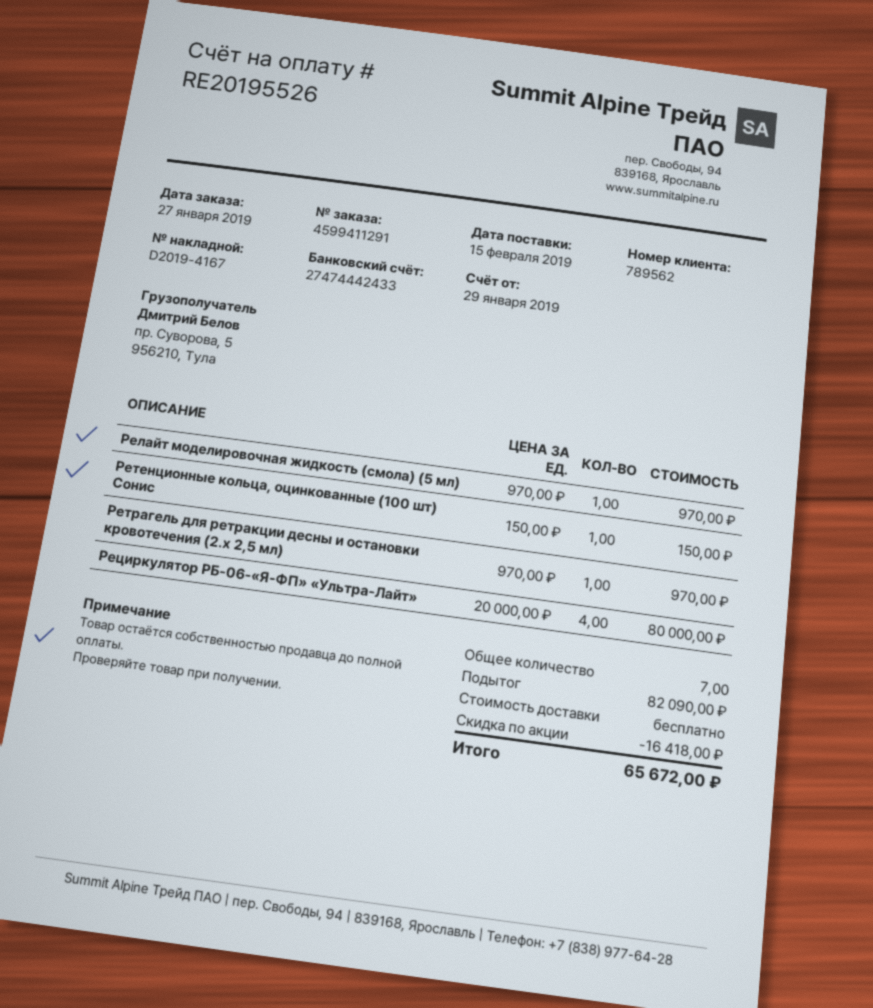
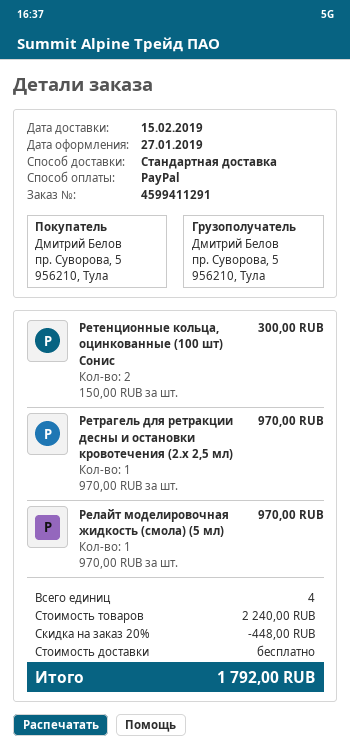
Ретенционные кольца, оцинкованные (100 шт) Сонис: 1 x 150.00 = 150.00 -> 2 x 150.00 = 300.00
Рециркулятор РБ-06-«Я-ФП» «Ультра-Лайт»: 4 x 20000.00 = 80000.00 -> none
total quantity: 7 -> 4
subtotal: 82090.00 -> 2240.00
discount: 16418.00 -> 448.00
total: 65672.00 -> 1792.00

